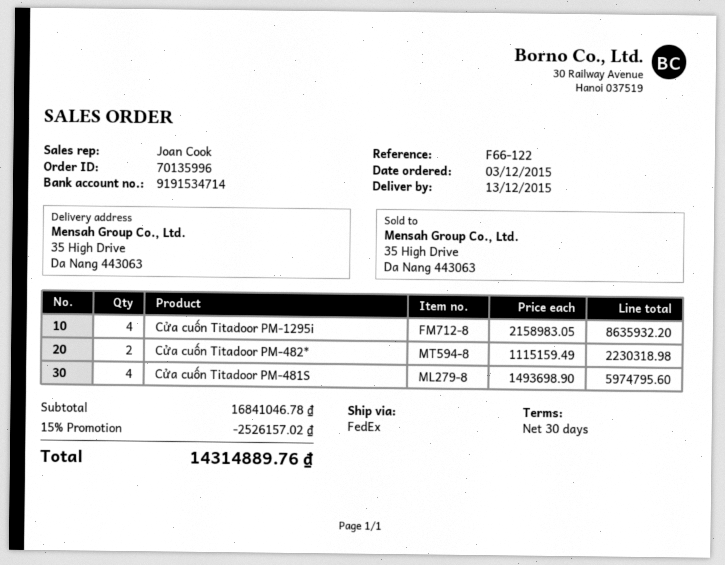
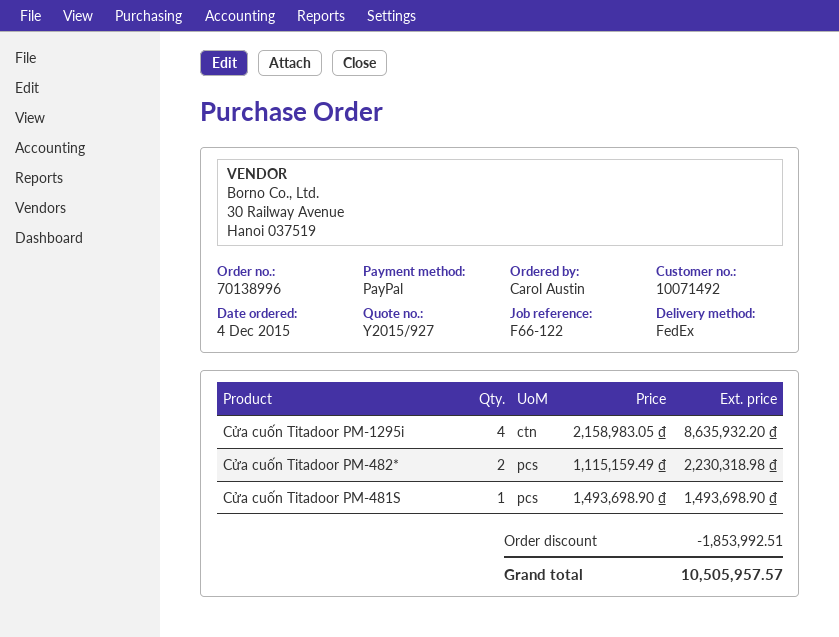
order number: 70135996 -> 70138996
order date: 2015-12-03 -> 2015-12-04
Cửa cuốn Titadoor PM-481S: 4 x 1493698.90 = 5974795.60 -> 1 x 1493698.90 = 1493698.90
discount: 2526157.02 -> 1853992.51
total: 14314889.76 -> 10505957.57

